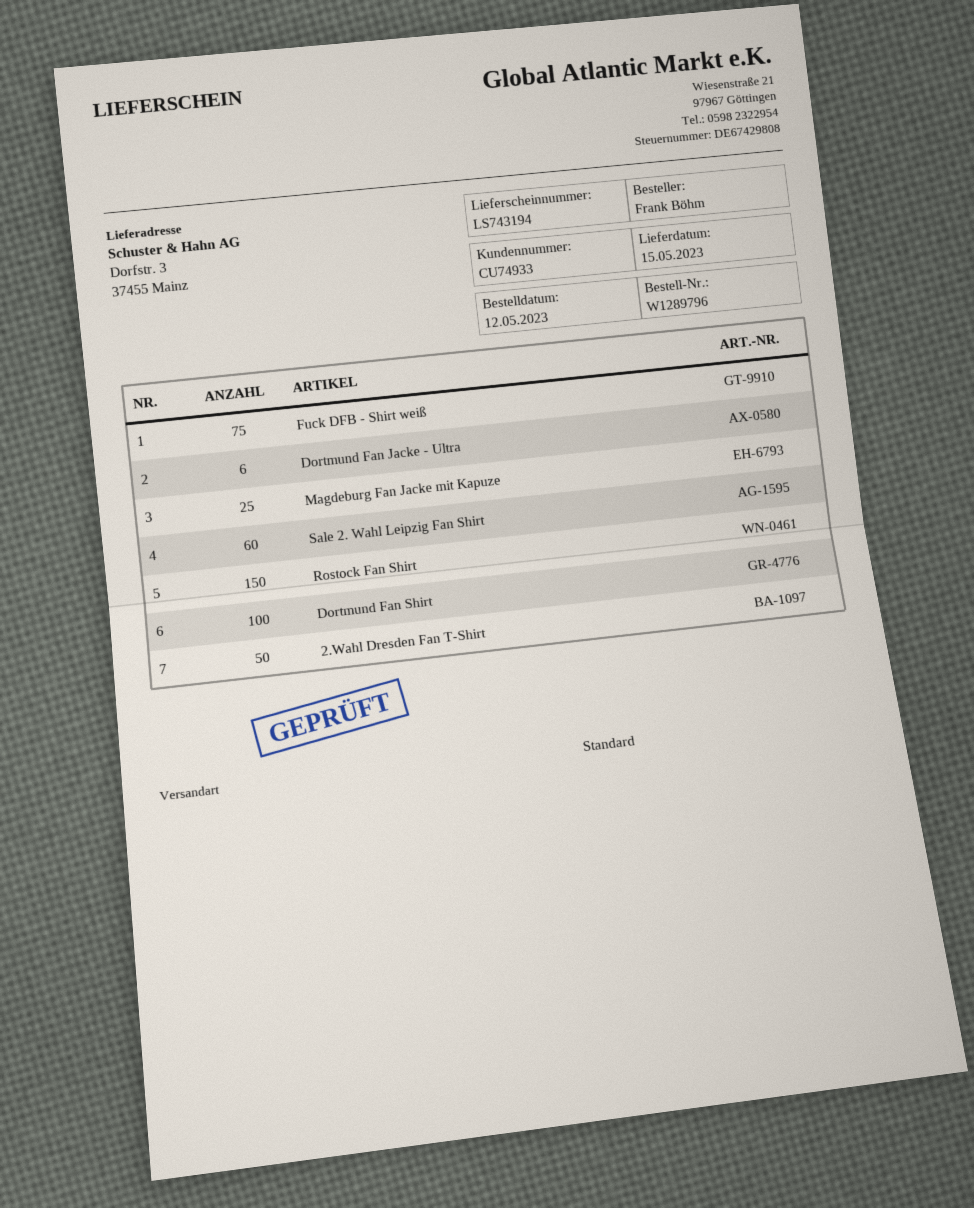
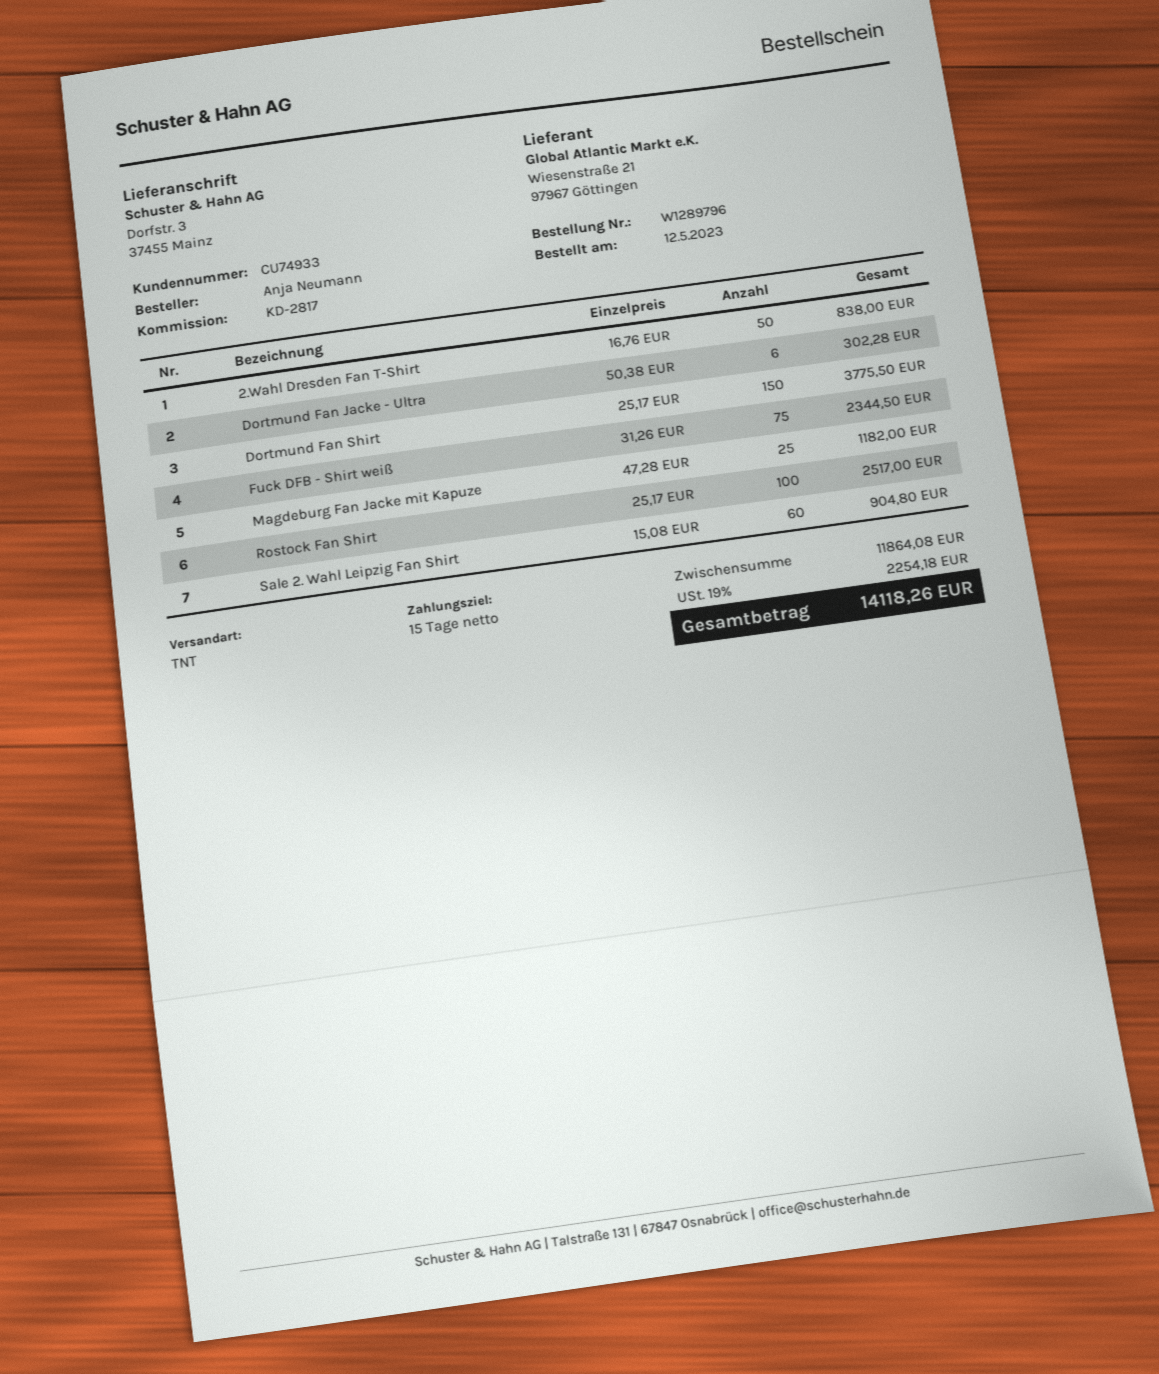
ordered by: Frank Böhm -> Anja Neumann
shipping method: standard -> TNT
Rostock Fan Shirt: 150 -> 100
Dortmund Fan Shirt: 100 -> 150

